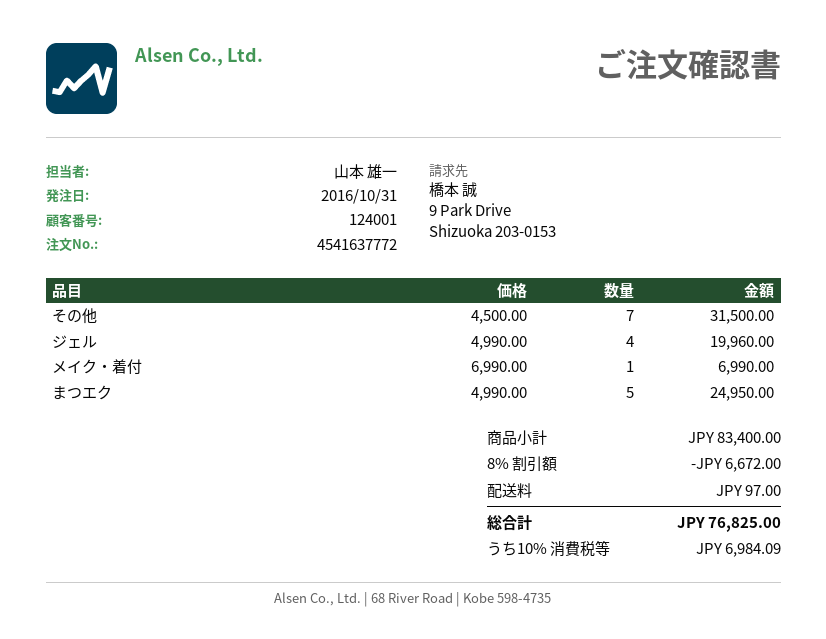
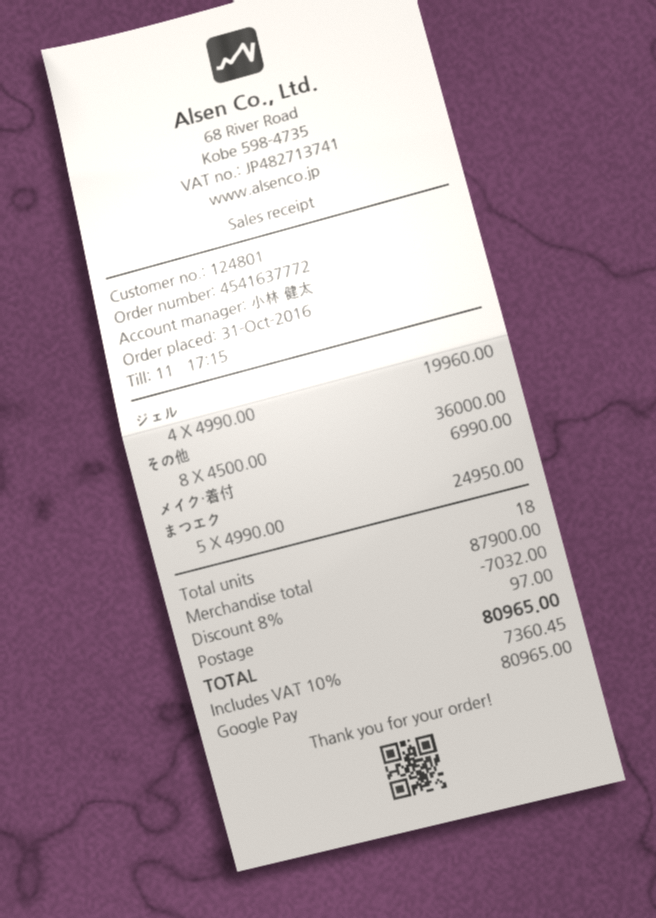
customer number: 124001 -> 124801
sales rep: 山本 雄一 -> 小林 健太
その他: 7 x 4500.00 = 31500.00 -> 8 x 4500.00 = 36000.00
subtotal: 83400.00 -> 87900.00
discount: 8% = 6672.00 -> 8% = 7032.00
tax: 10% = 6984.09 -> 10% = 7360.45
total: 76825.00 -> 80965.00

